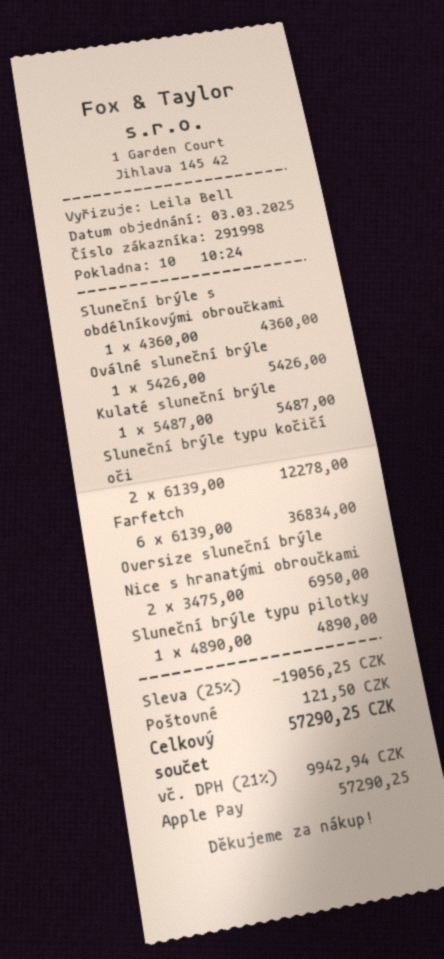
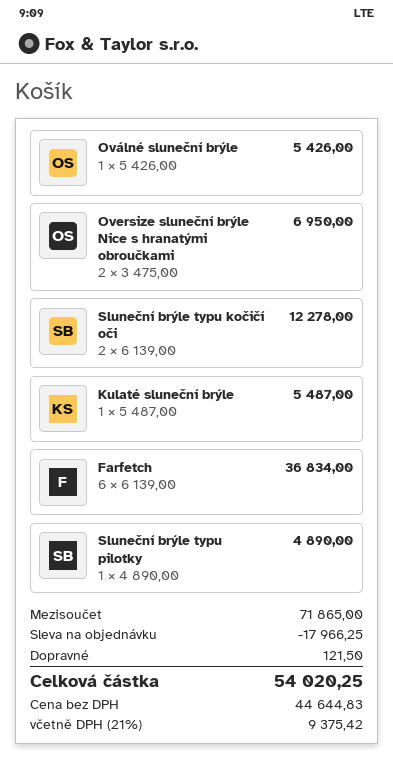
Sluneční brýle s obdélníkovými obroučkami: 1 x 4360.00 = 4360.00 -> none
discount: 19056.25 -> 17966.25
tax: 21% = 9942.94 -> 21% = 9375.42
total: 57290.25 -> 54020.25

